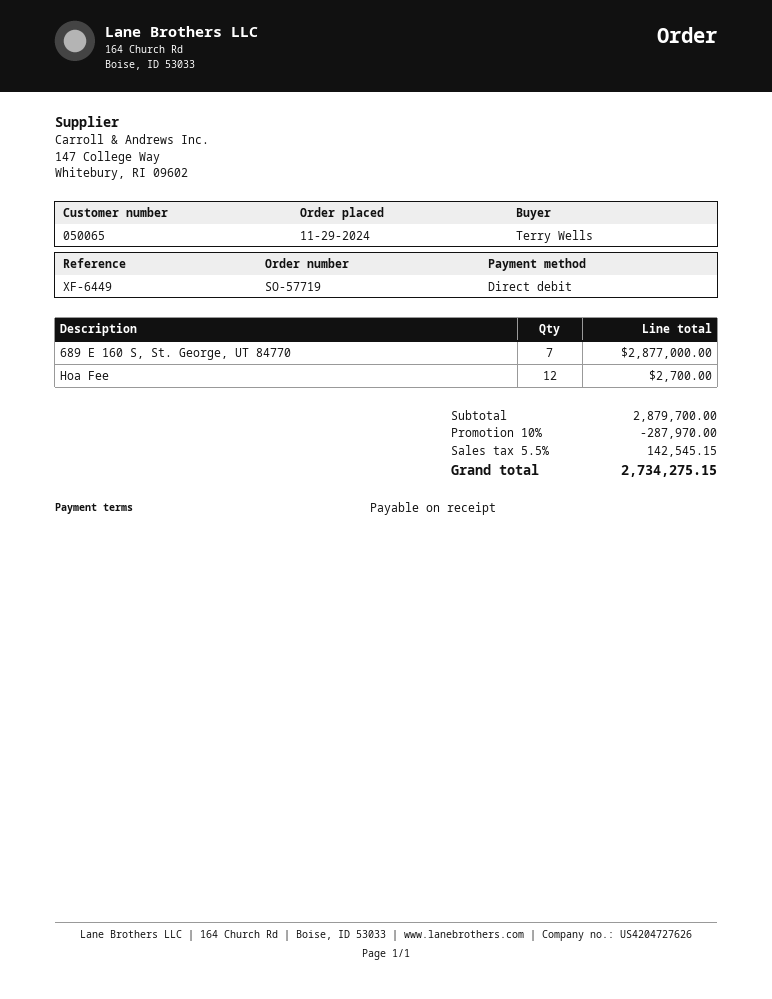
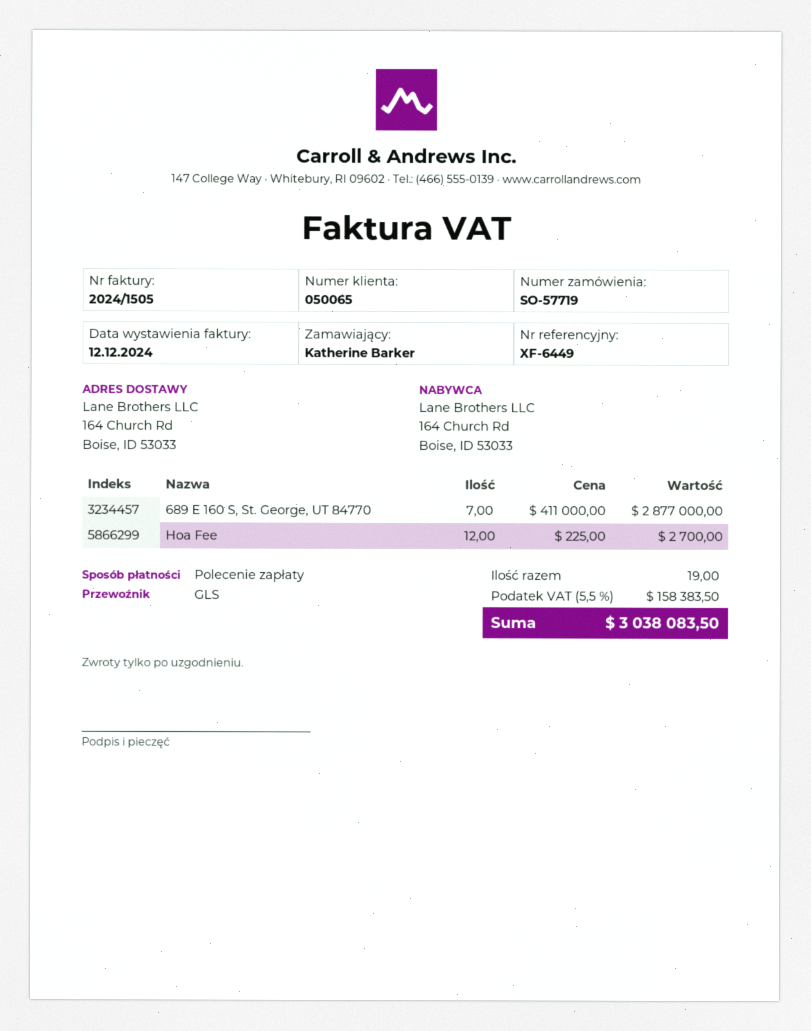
ordered by: Terry Wells -> Katherine Barker
discount: 10% = 287970.00 -> none
tax: 5.5% = 142545.15 -> 5.5% = 158383.50
total: 2734275.15 -> 3038083.50

